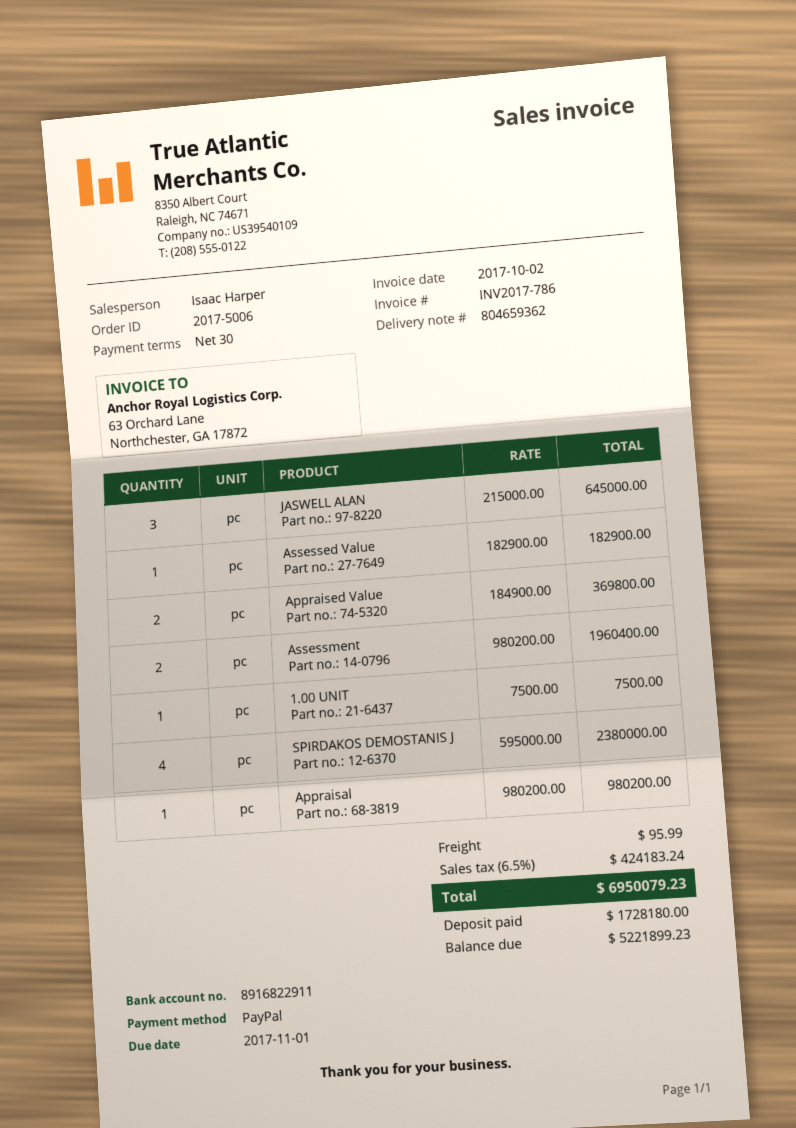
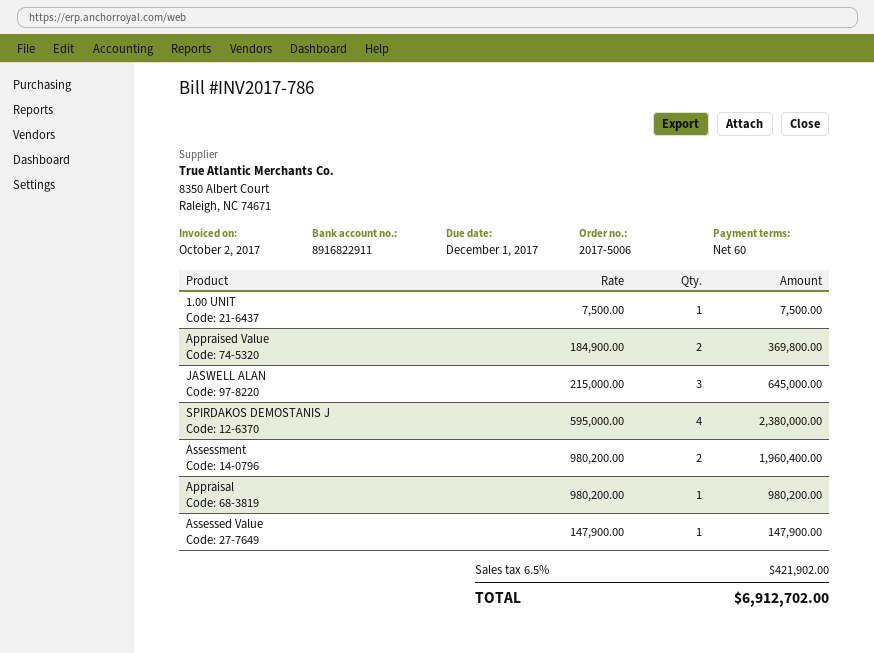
payment terms: 30 days -> 60 days
due date: 2017-11-01 -> 2017-12-01
Assessed Value: 1 x 182900.00 = 182900.00 -> 1 x 147900.00 = 147900.00
shipping: 95.99 -> none
tax: 6.5% = 424183.24 -> 6.5% = 421902.00
total: 6950079.23 -> 6912702.00

